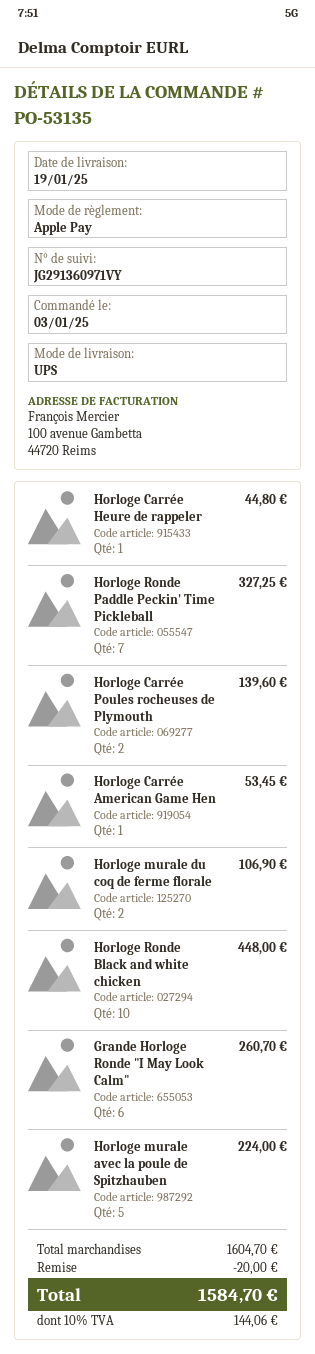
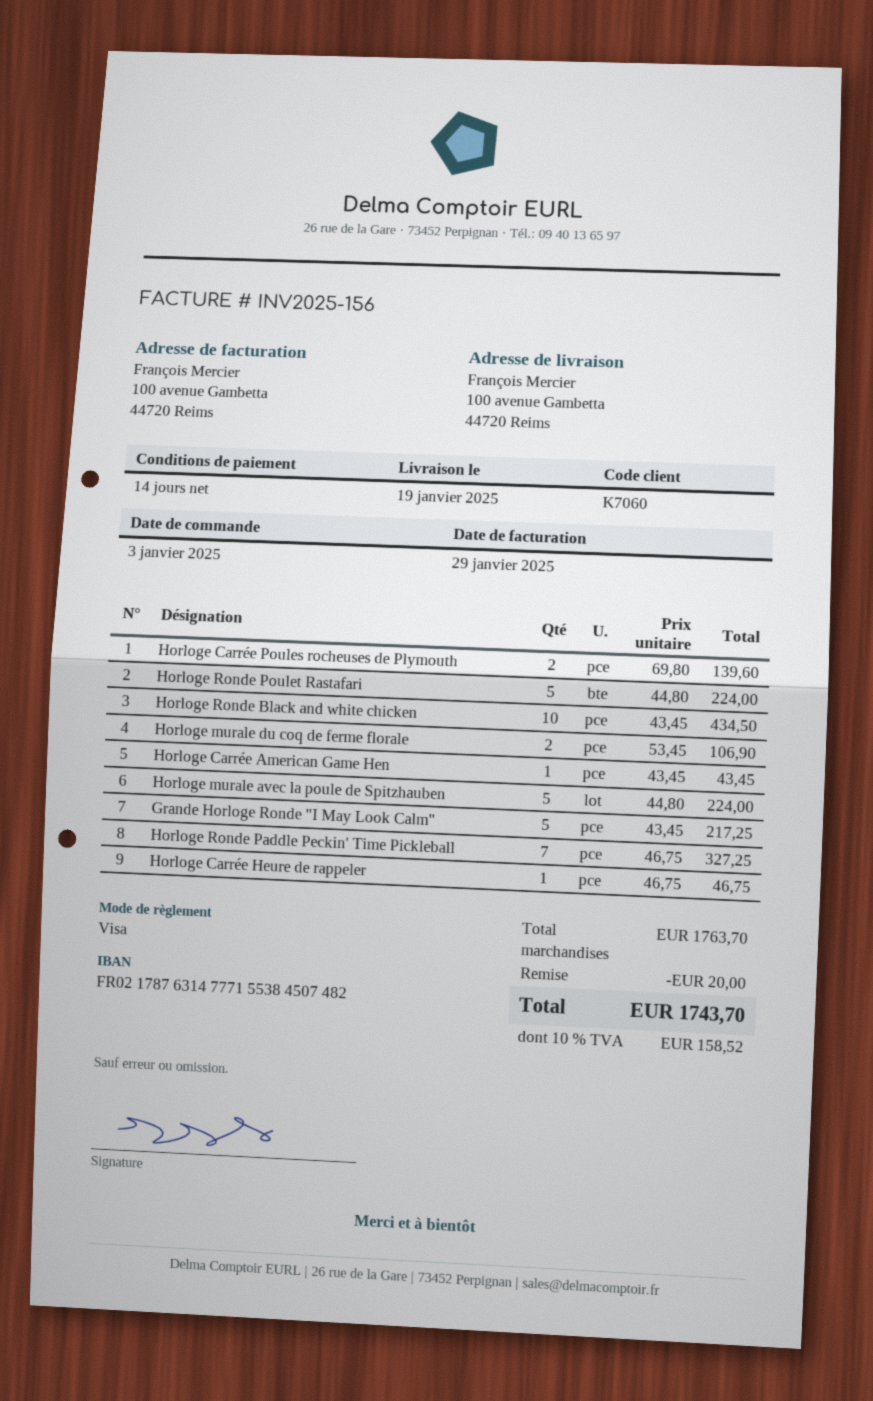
payment method: Apple Pay -> Visa
Horloge Carrée Heure de rappeler: 1 for 44.80 -> 1 for 46.75
Horloge Carrée American Game Hen: 1 for 53.45 -> 1 for 43.45
Horloge Ronde Black and white chicken: 10 for 448.00 -> 10 for 434.50
Grande Horloge Ronde "I May Look Calm": 6 for 260.70 -> 5 for 217.25
Horloge Ronde Poulet Rastafari: none -> 5 for 224.00
subtotal: 1604.70 -> 1763.70
tax: 10% = 144.06 -> 10% = 158.52
total: 1584.70 -> 1743.70

